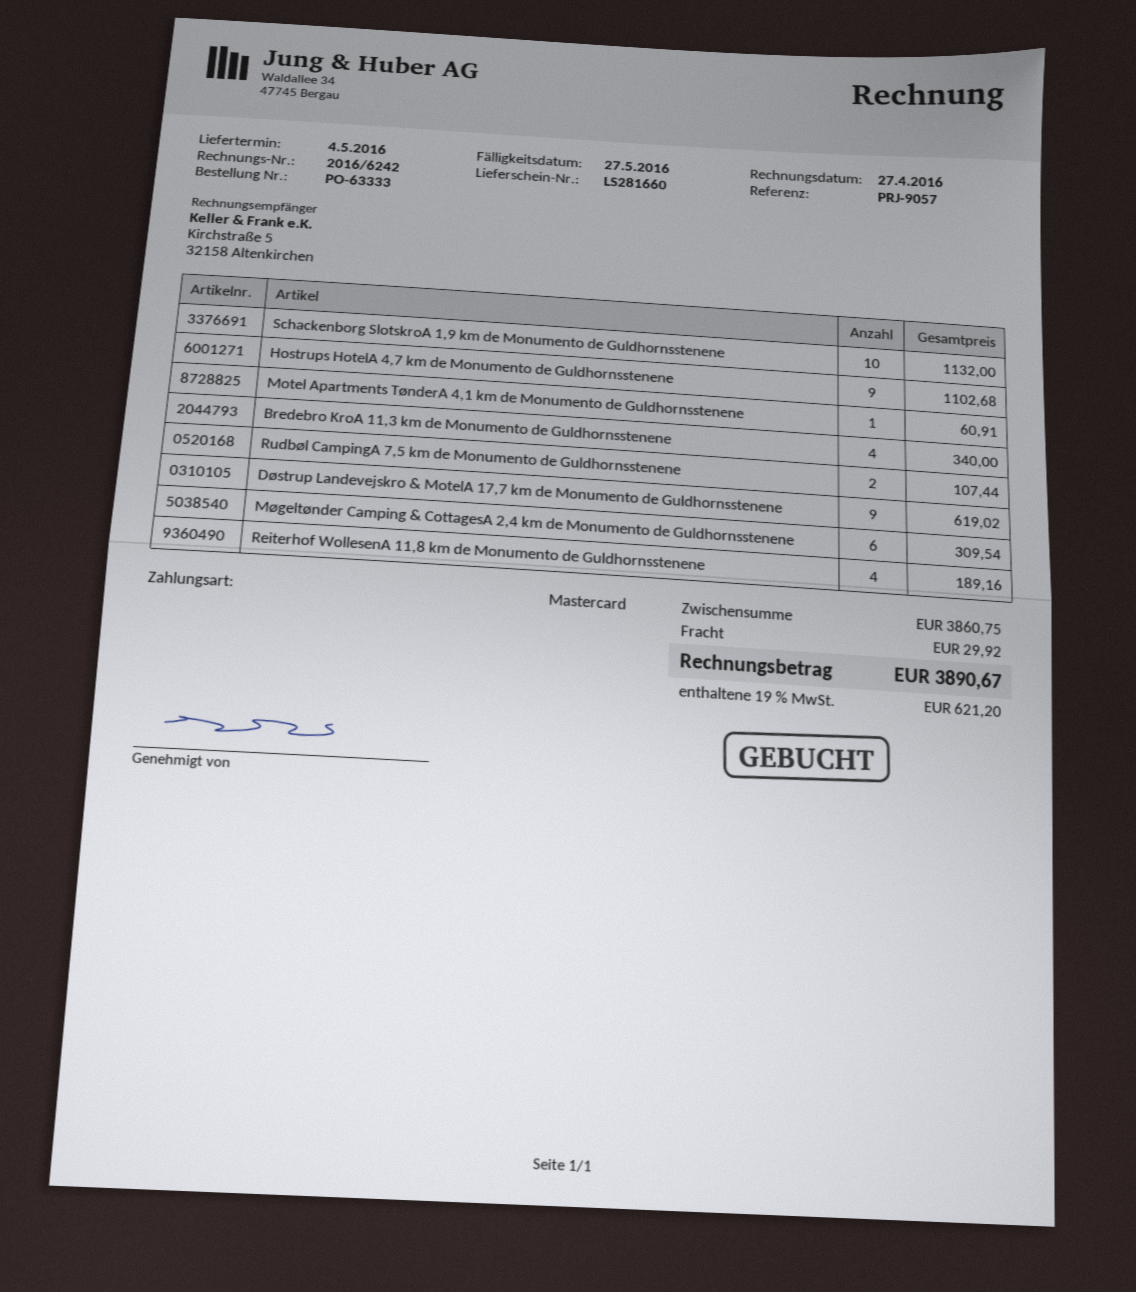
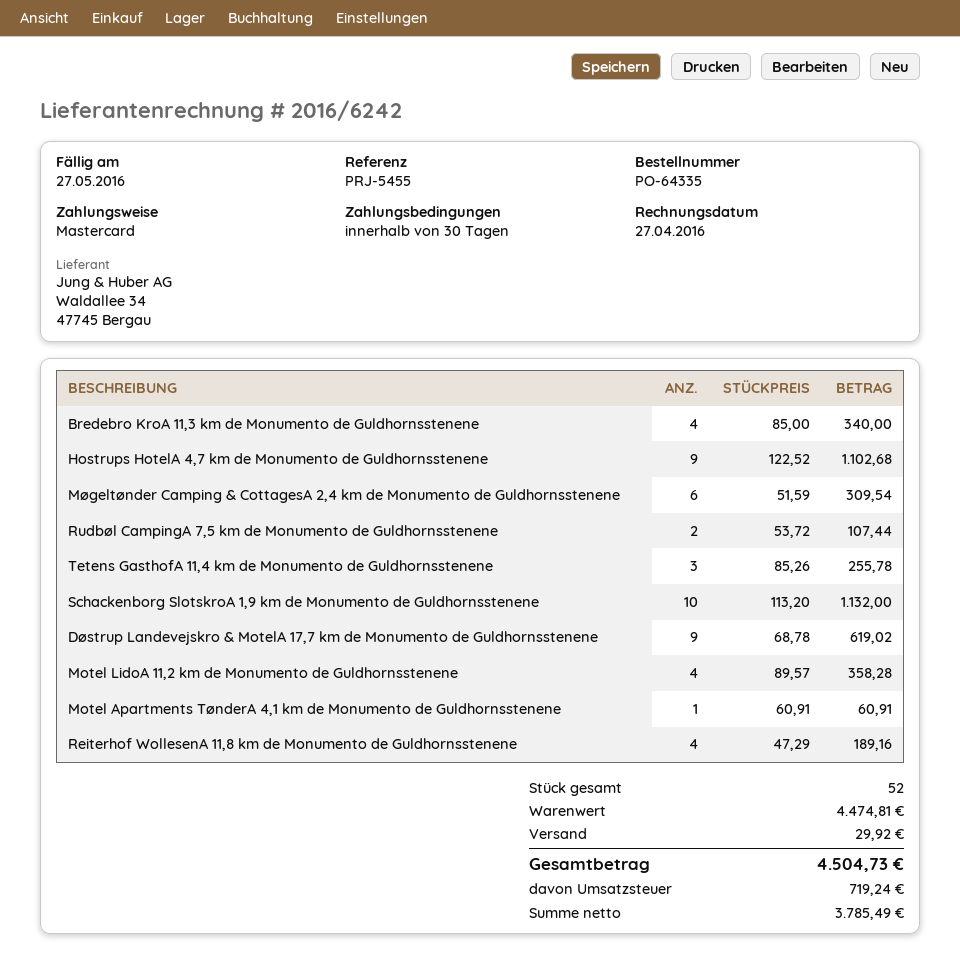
order number: PO-63333 -> PO-64335
reference: PRJ-9057 -> PRJ-5455
Tetens GasthofA 11,4 km de Monumento de Guldhornsstenene: none -> 3 for 255.78
Motel LidoA 11,2 km de Monumento de Guldhornsstenene: none -> 4 for 358.28
subtotal: 3860.75 -> 4474.81
tax: 621.20 -> 719.24
total: 3890.67 -> 4504.73

